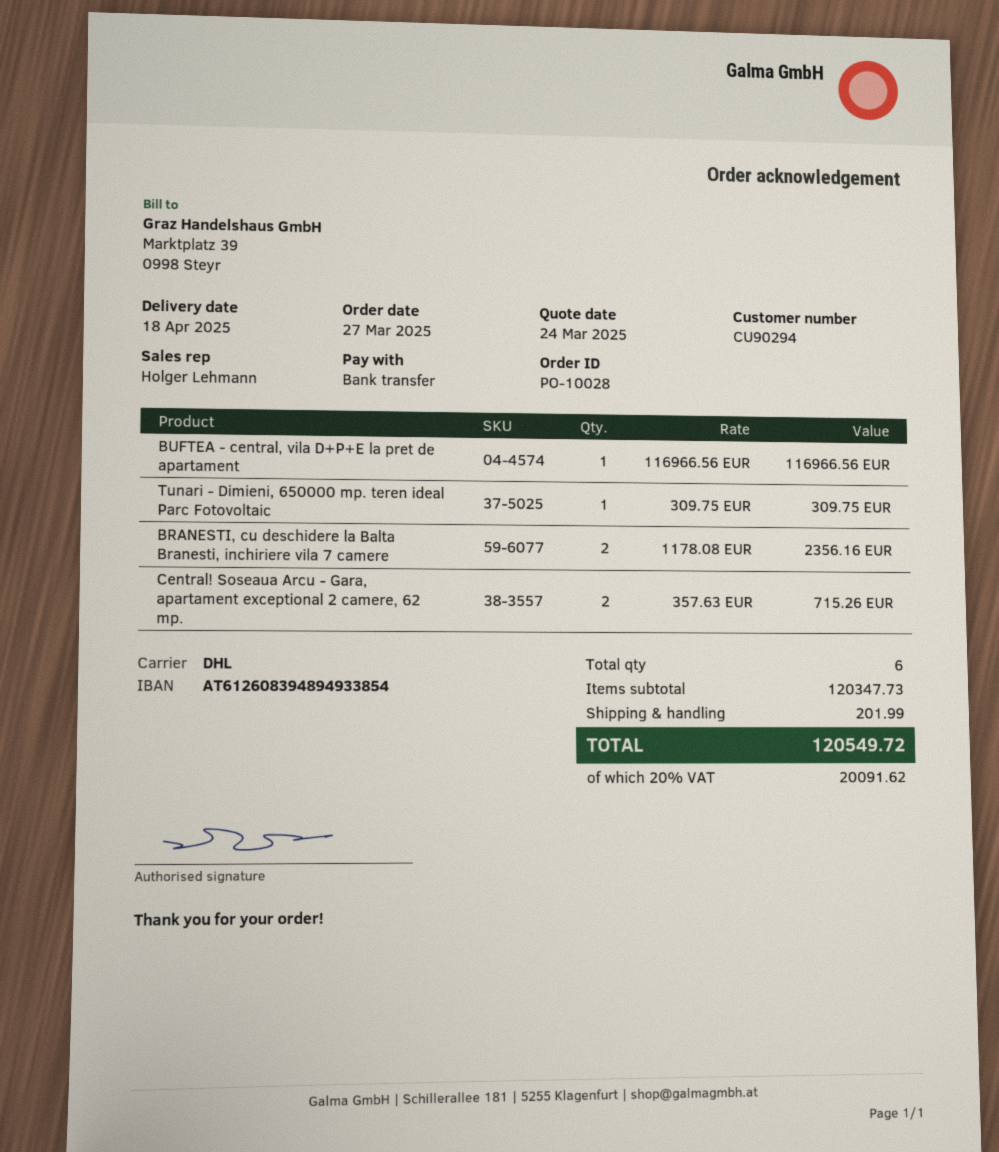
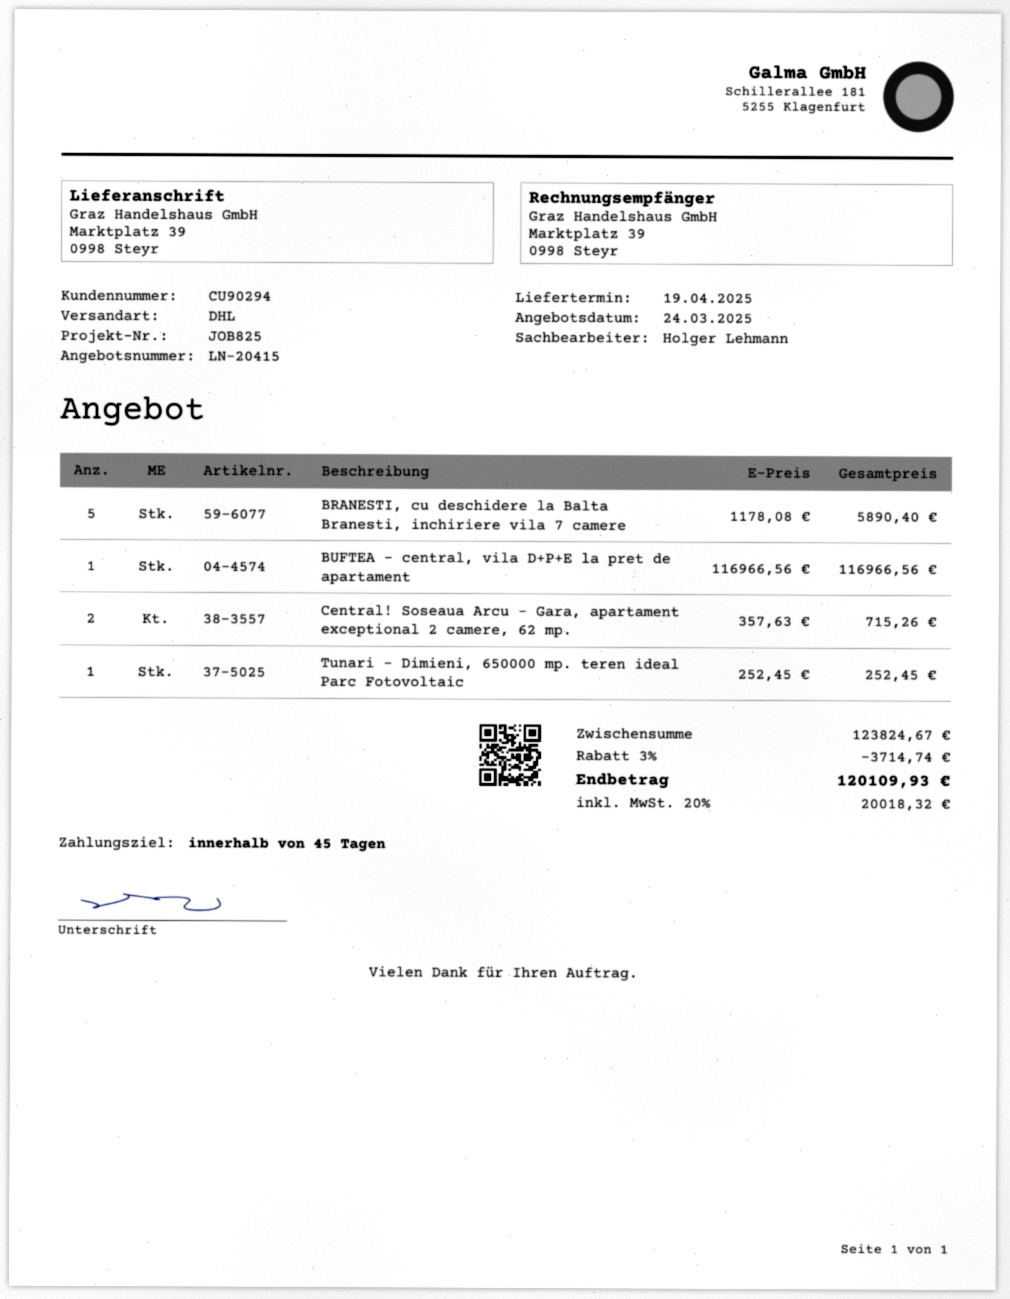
delivery date: 2025-04-18 -> 2025-04-19
Tunari - Dimieni, 650000 mp. teren ideal Parc Fotovoltaic: 1 x 309.75 = 309.75 -> 1 x 252.45 = 252.45
BRANESTI, cu deschidere la Balta Branesti, inchiriere vila 7 camere: 2 x 1178.08 = 2356.16 -> 5 x 1178.08 = 5890.40
subtotal: 120347.73 -> 123824.67
discount: none -> 3% = 3714.74
shipping: 201.99 -> none
tax: 20% = 20091.62 -> 20% = 20018.32
total: 120549.72 -> 120109.93

